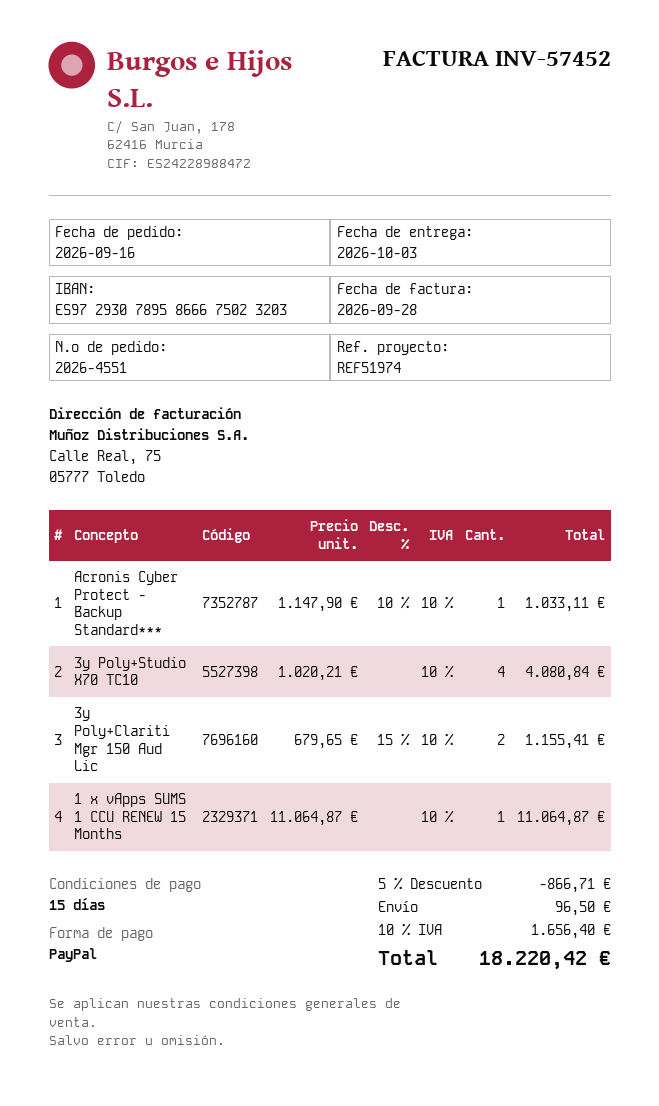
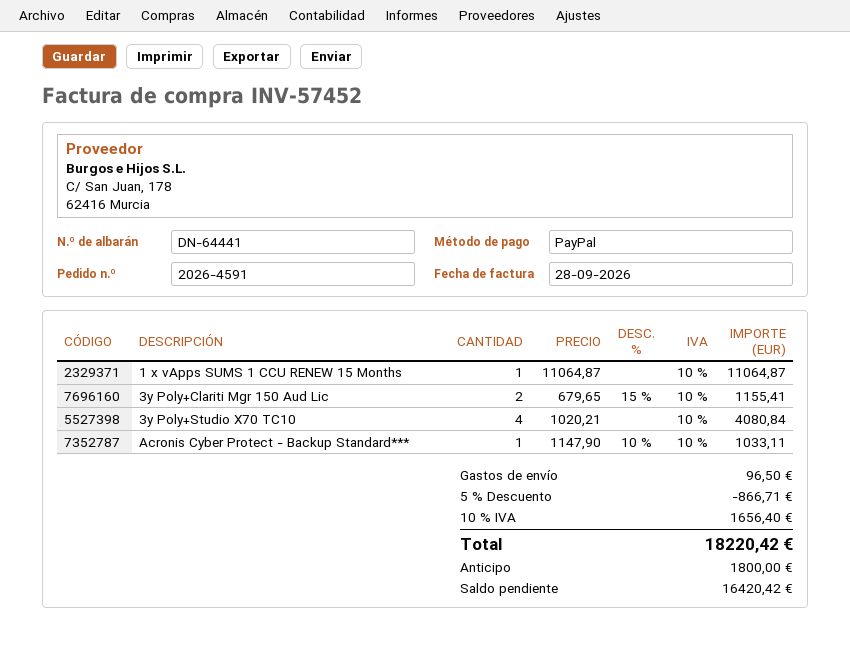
order number: 2026-4551 -> 2026-4591

